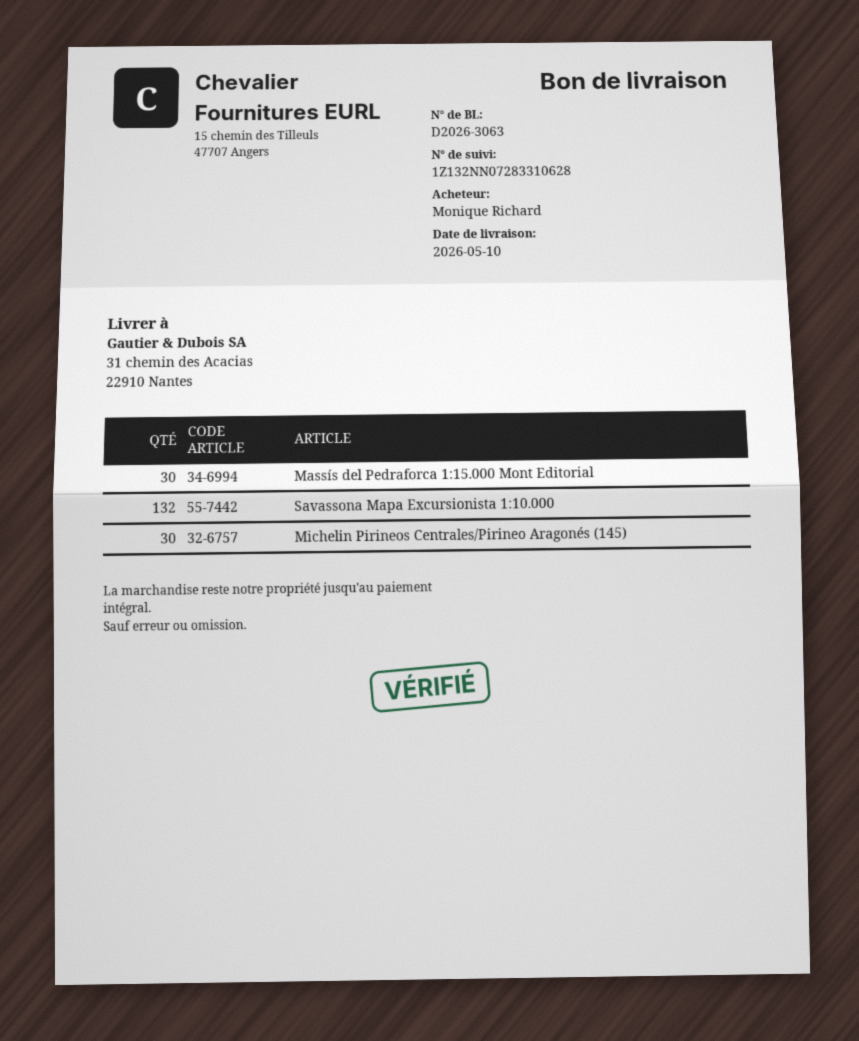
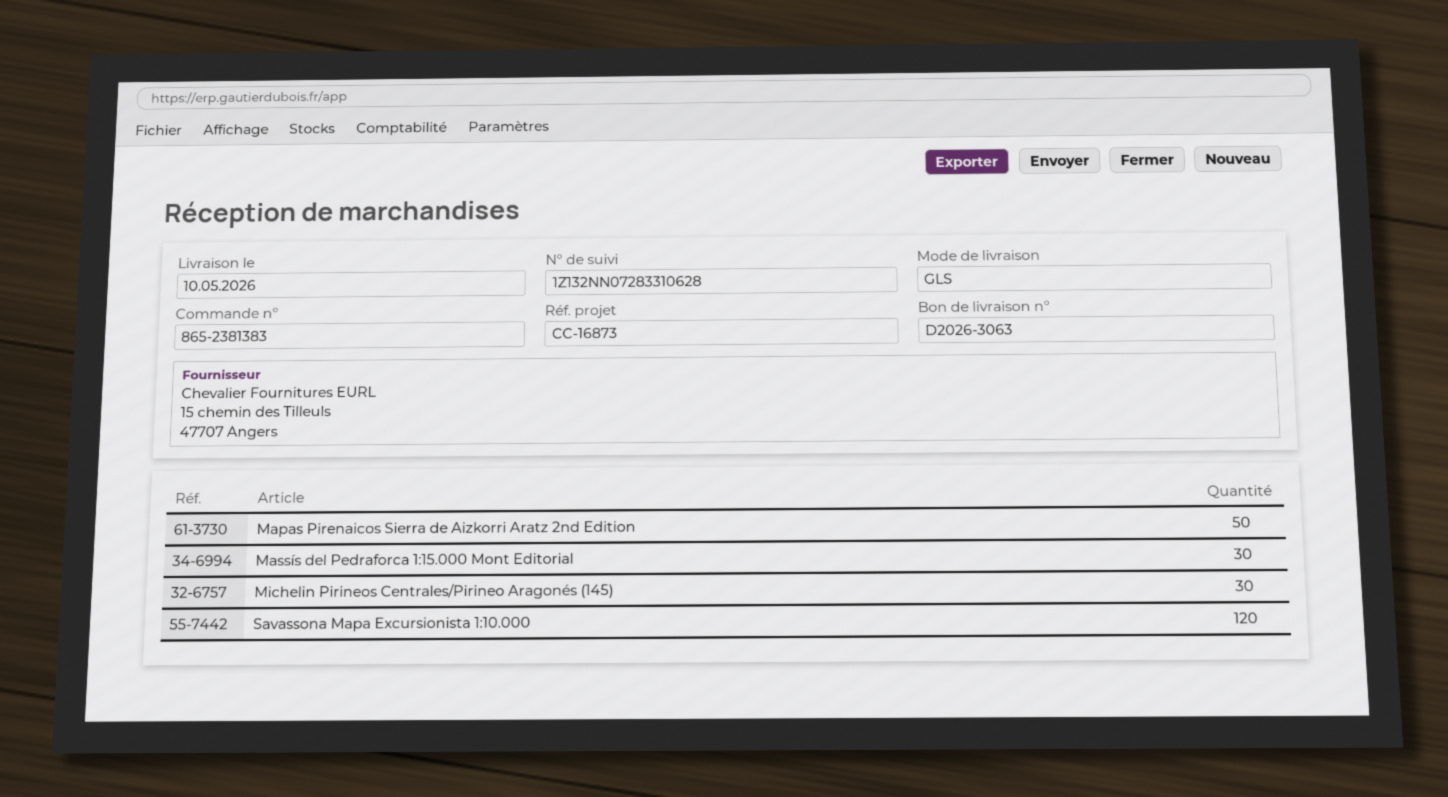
Savassona Mapa Excursionista 1:10.000: 132 -> 120
Mapas Pirenaicos Sierra de Aizkorri Aratz 2nd Edition: none -> 50

